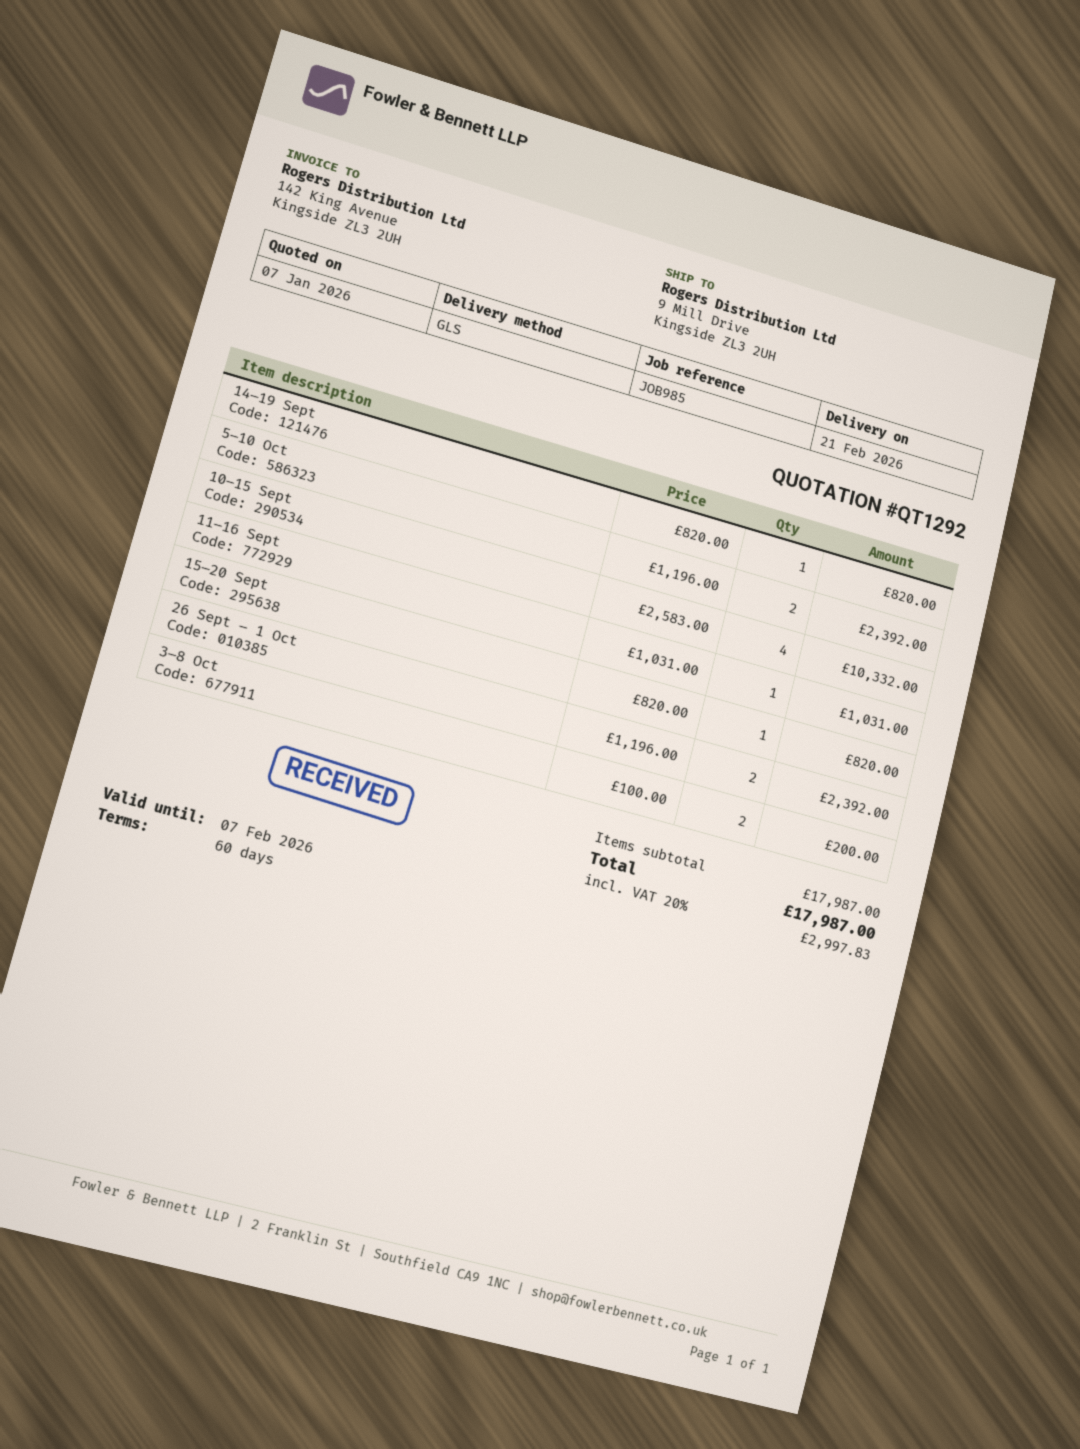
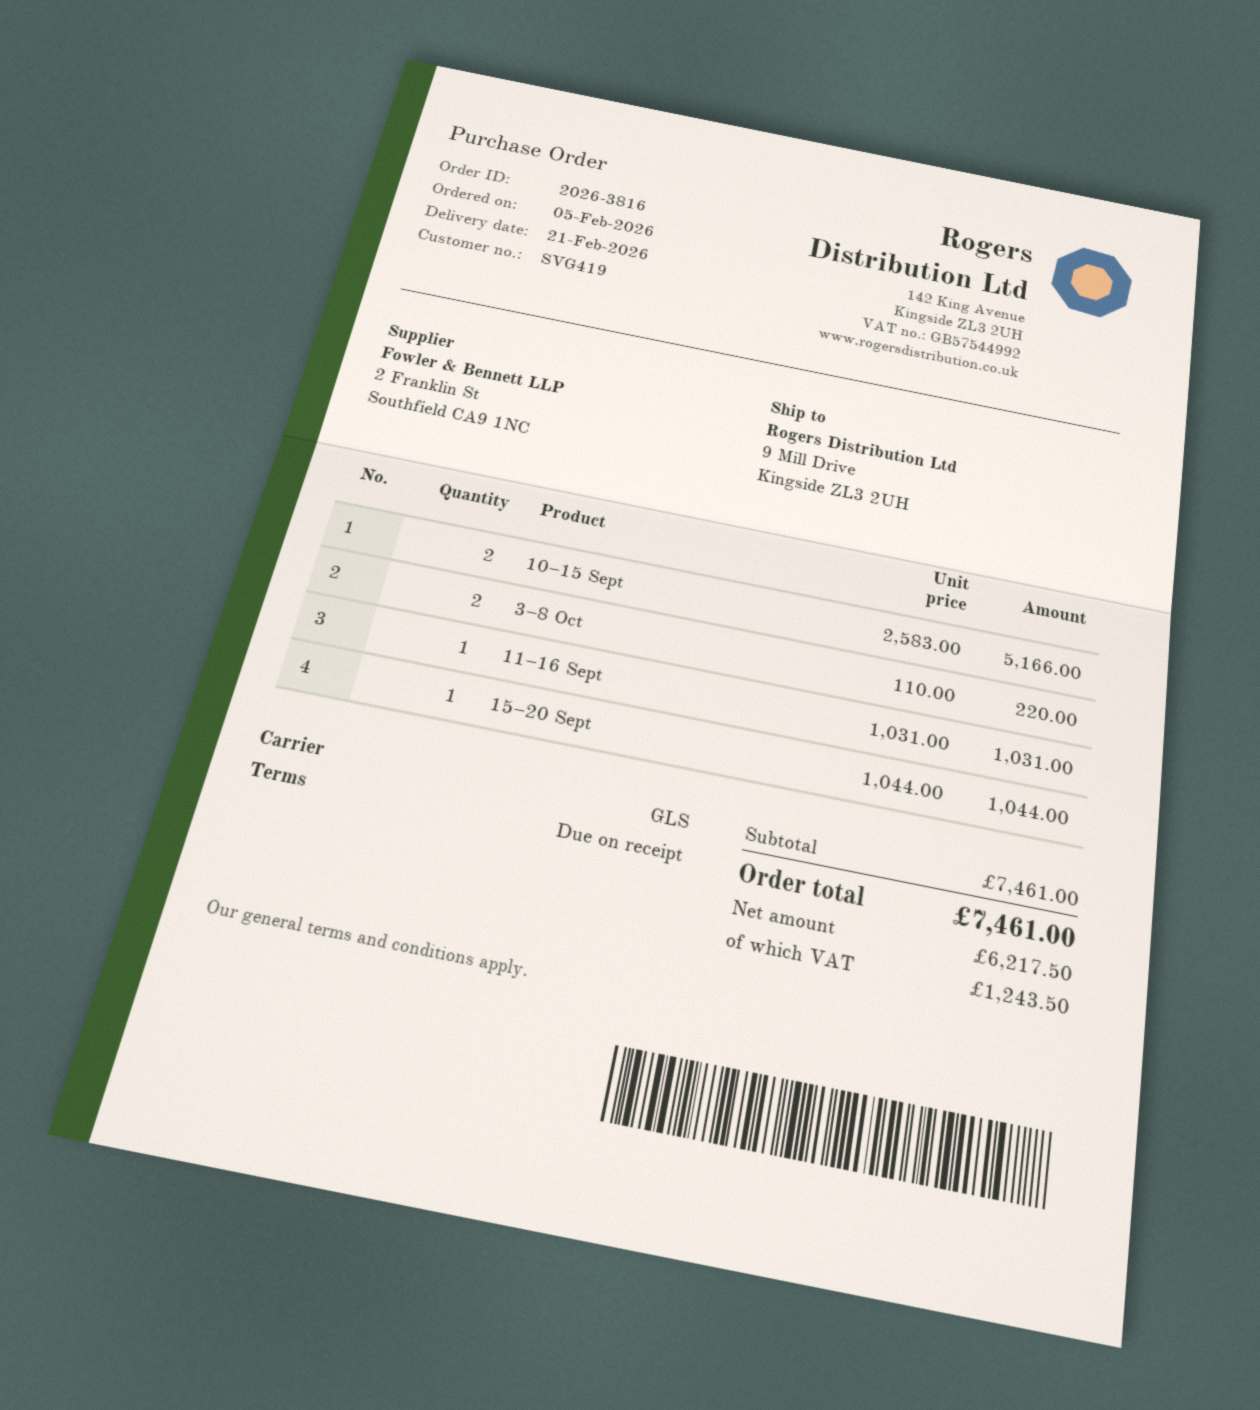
payment terms: 60 days -> on receipt
14–19 Sept: 1 x 820.00 = 820.00 -> none
5–10 Oct: 2 x 1196.00 = 2392.00 -> none
10–15 Sept: 4 x 2583.00 = 10332.00 -> 2 x 2583.00 = 5166.00
15–20 Sept: 1 x 820.00 = 820.00 -> 1 x 1044.00 = 1044.00
26 Sept – 1 Oct: 2 x 1196.00 = 2392.00 -> none
3–8 Oct: 2 x 100.00 = 200.00 -> 2 x 110.00 = 220.00
subtotal: 17987.00 -> 7461.00
tax: 2997.83 -> 1243.50
total: 17987.00 -> 7461.00

